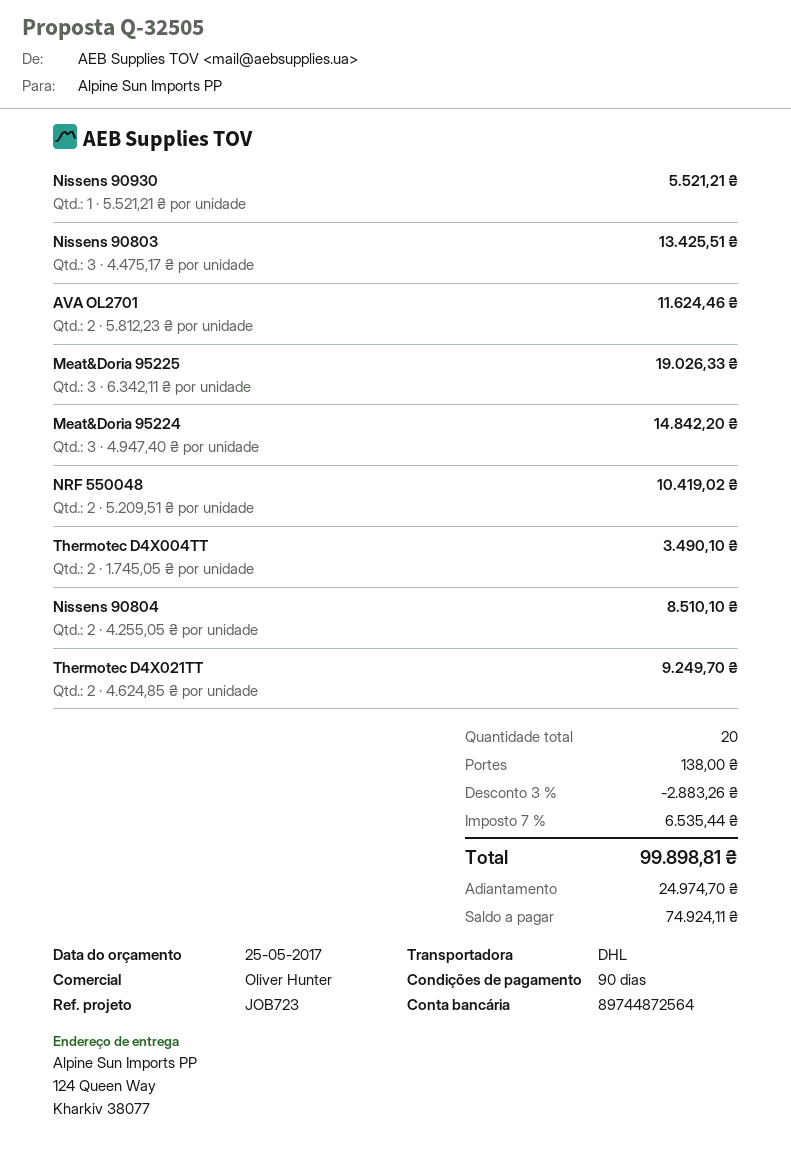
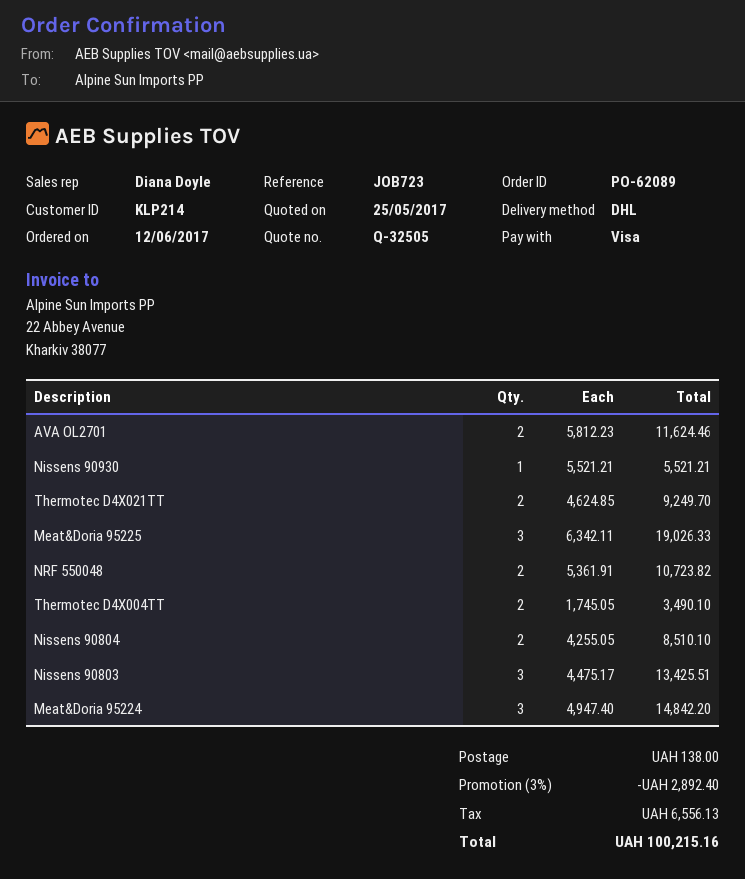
sales rep: Oliver Hunter -> Diana Doyle
NRF 550048: 2 x 5209.51 = 10419.02 -> 2 x 5361.91 = 10723.82
discount: 3% = 2883.26 -> 3% = 2892.40
tax: 6535.44 -> 6556.13
total: 99898.81 -> 100215.16

